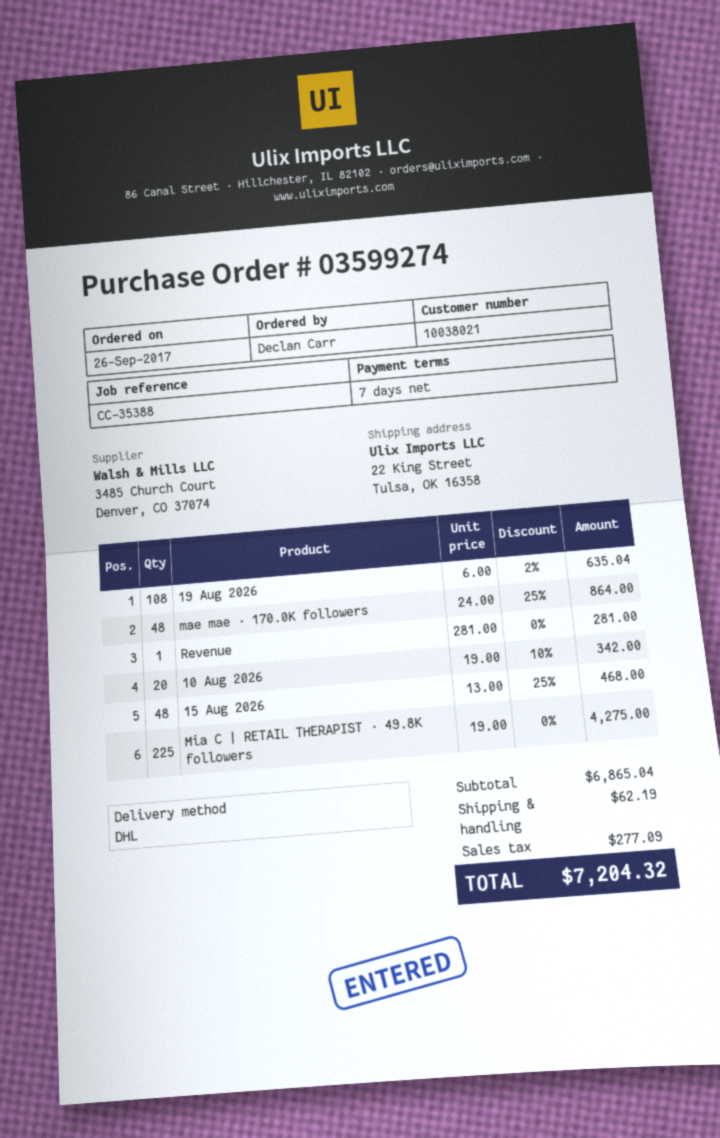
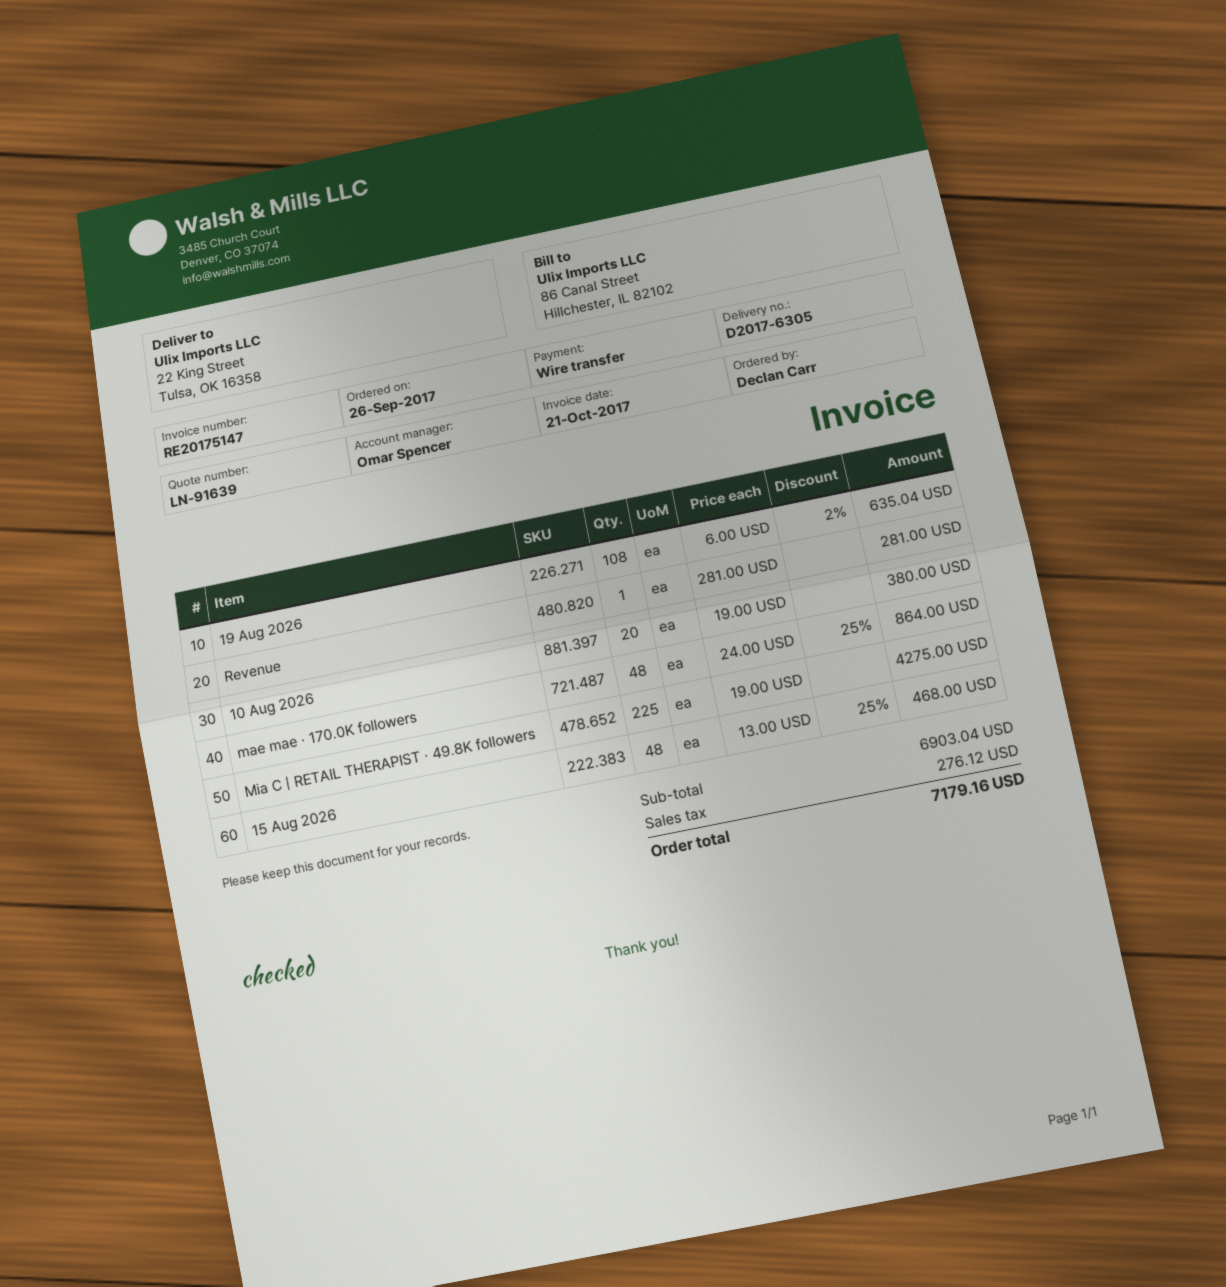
10 Aug 2026: 20 x 19.00 - 10% = 342.00 -> 20 x 19.00 = 380.00
subtotal: 6865.04 -> 6903.04
shipping: 62.19 -> none
tax: 277.09 -> 276.12
total: 7204.32 -> 7179.16

